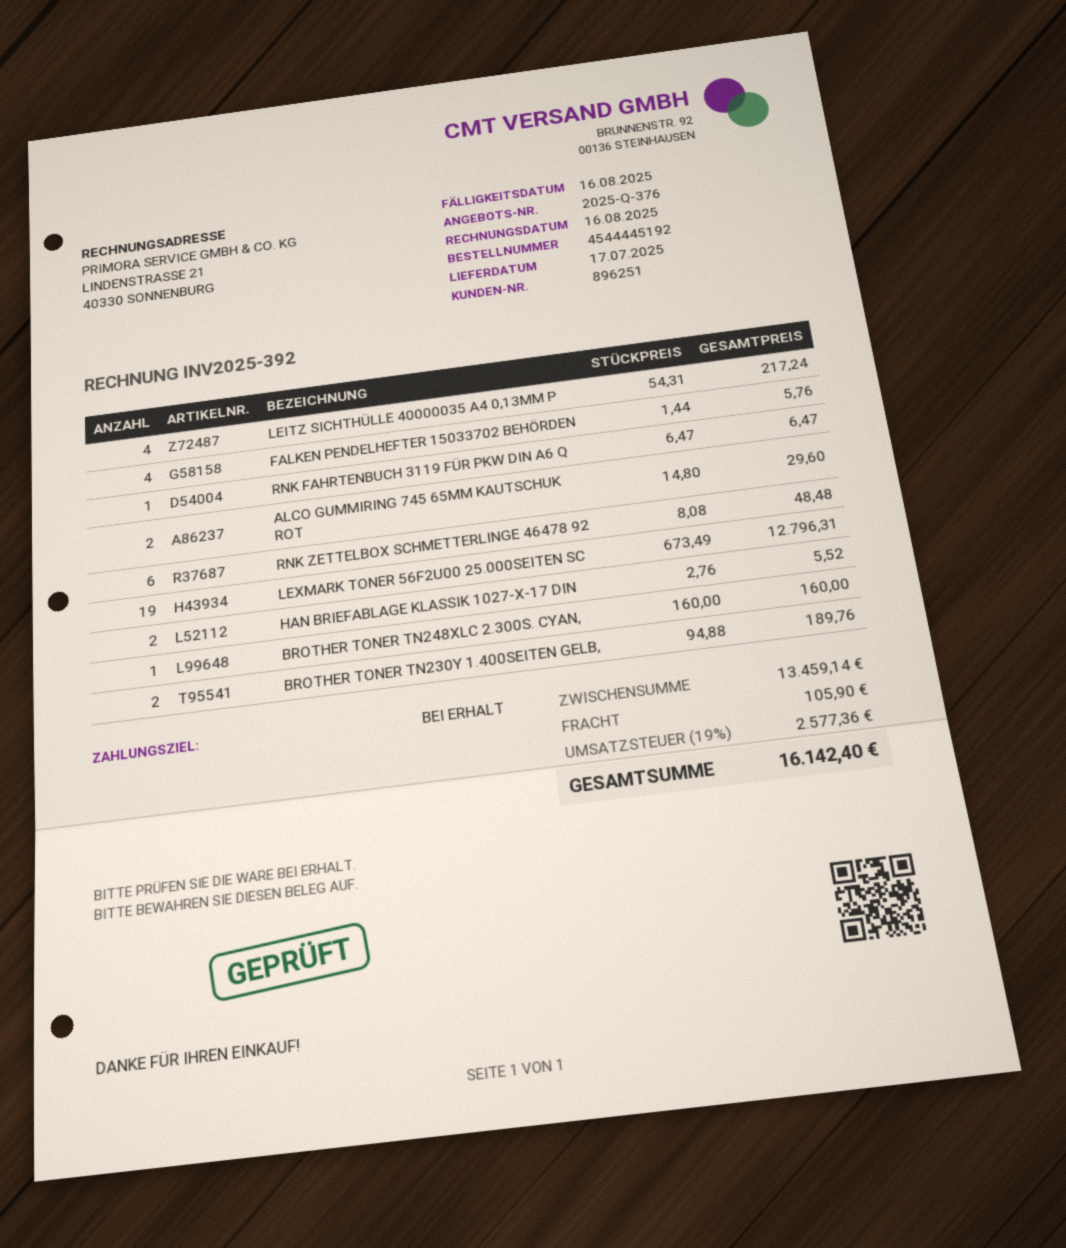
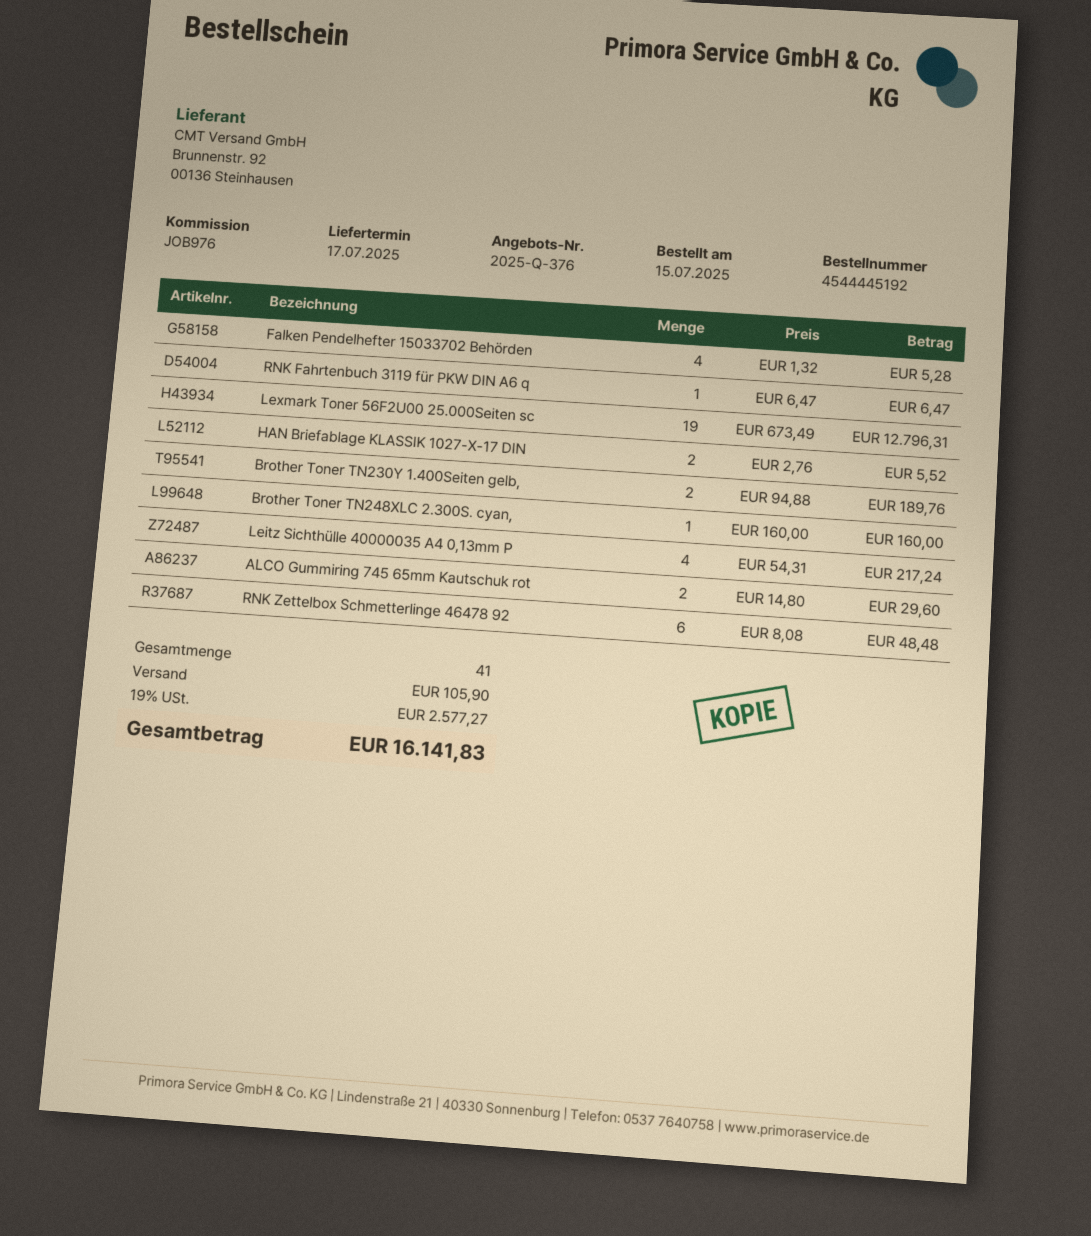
FALKEN PENDELHEFTER 15033702 BEHÖRDEN: 4 x 1.44 = 5.76 -> 4 x 1.32 = 5.28
tax: 19% = 2577.36 -> 19% = 2577.27
total: 16142.40 -> 16141.83

